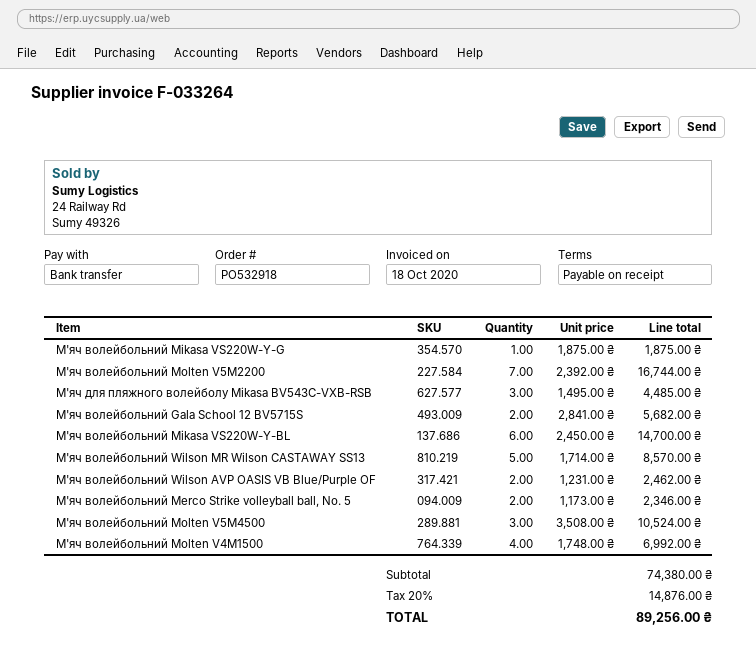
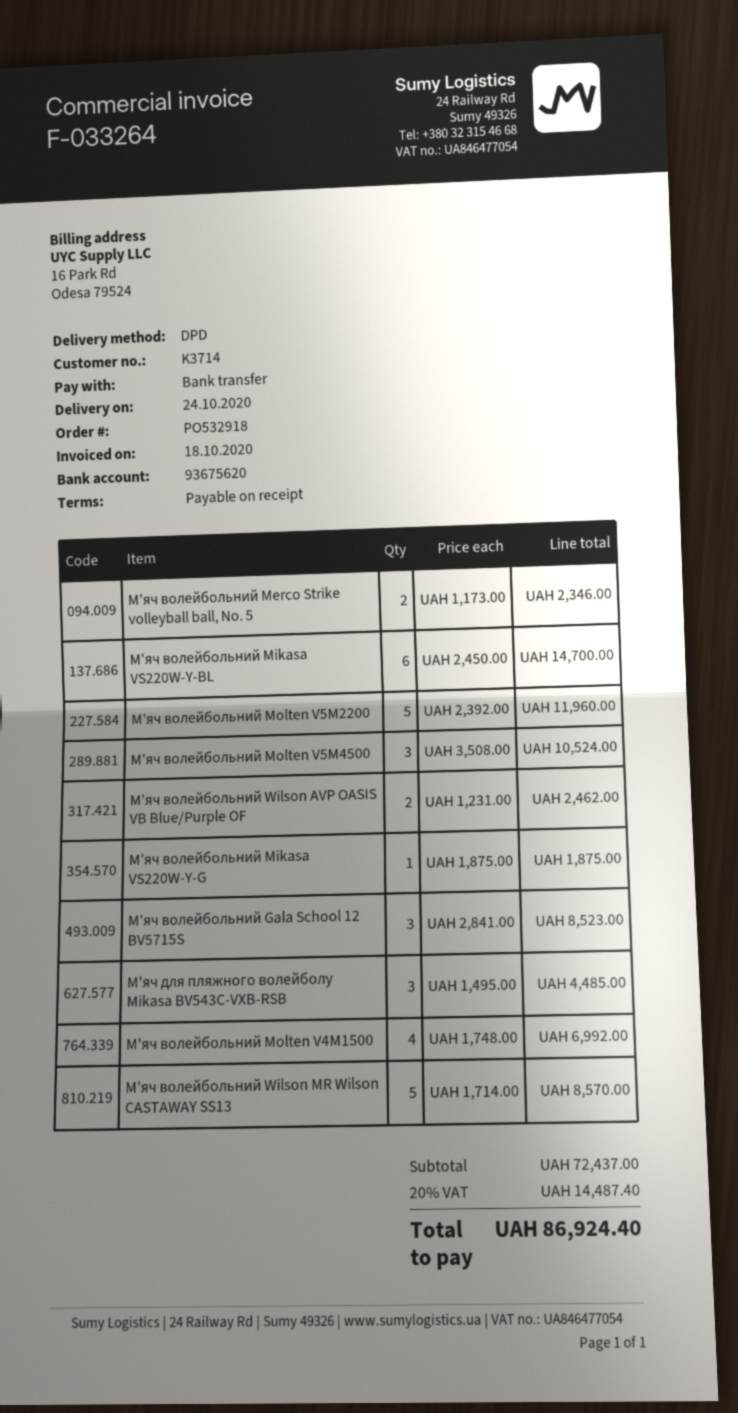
М'яч волейбольний Molten V5M2200: 7 x 2392.00 = 16744.00 -> 5 x 2392.00 = 11960.00
М'яч волейбольний Gala School 12 BV5715S: 2 x 2841.00 = 5682.00 -> 3 x 2841.00 = 8523.00
subtotal: 74380.00 -> 72437.00
tax: 20% = 14876.00 -> 20% = 14487.40
total: 89256.00 -> 86924.40

